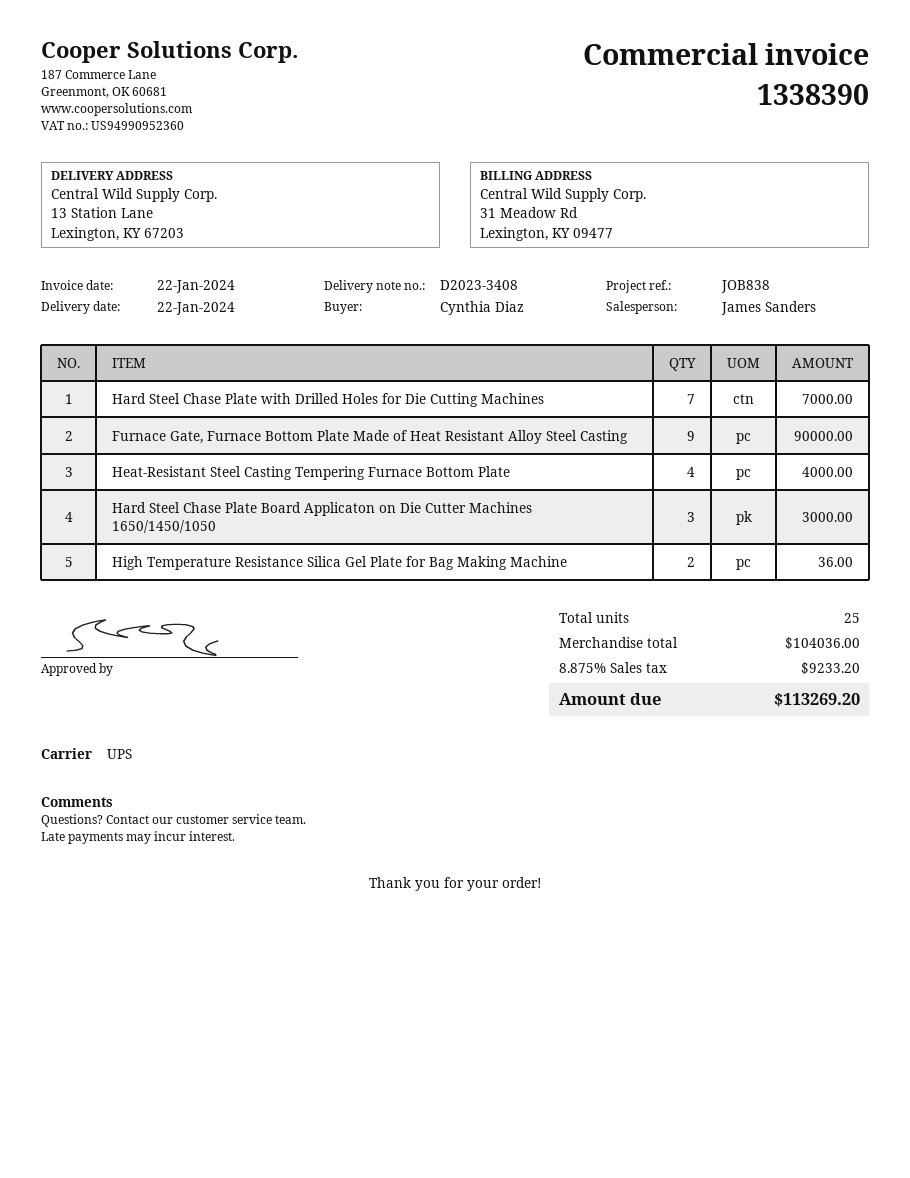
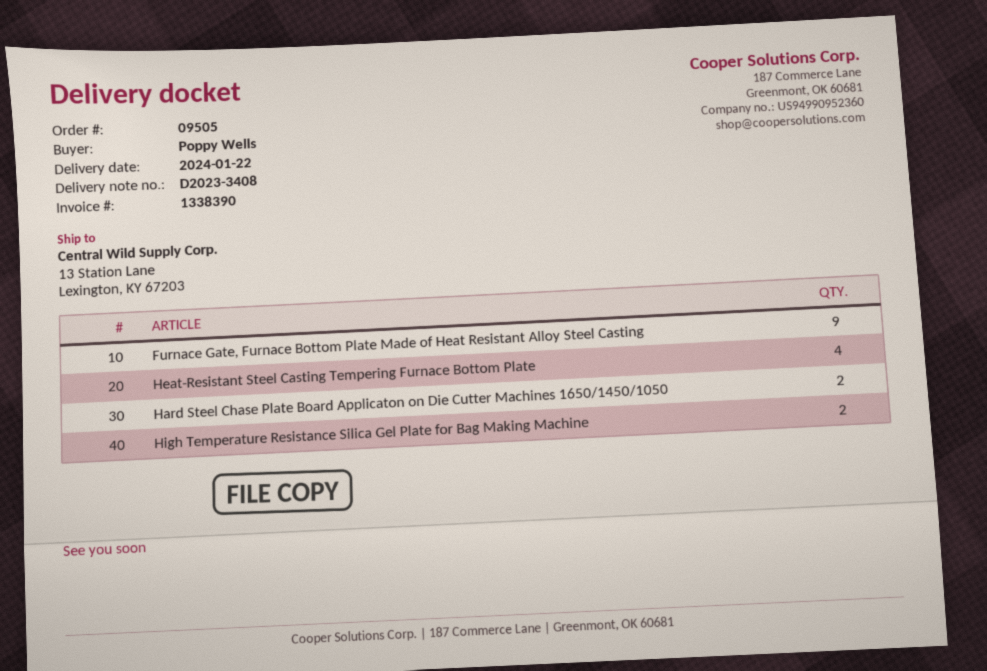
ordered by: Cynthia Diaz -> Poppy Wells
Hard Steel Chase Plate with Drilled Holes for Die Cutting Machines: 7 -> none
Hard Steel Chase Plate Board Applicaton on Die Cutter Machines 1650/1450/1050: 3 -> 2

